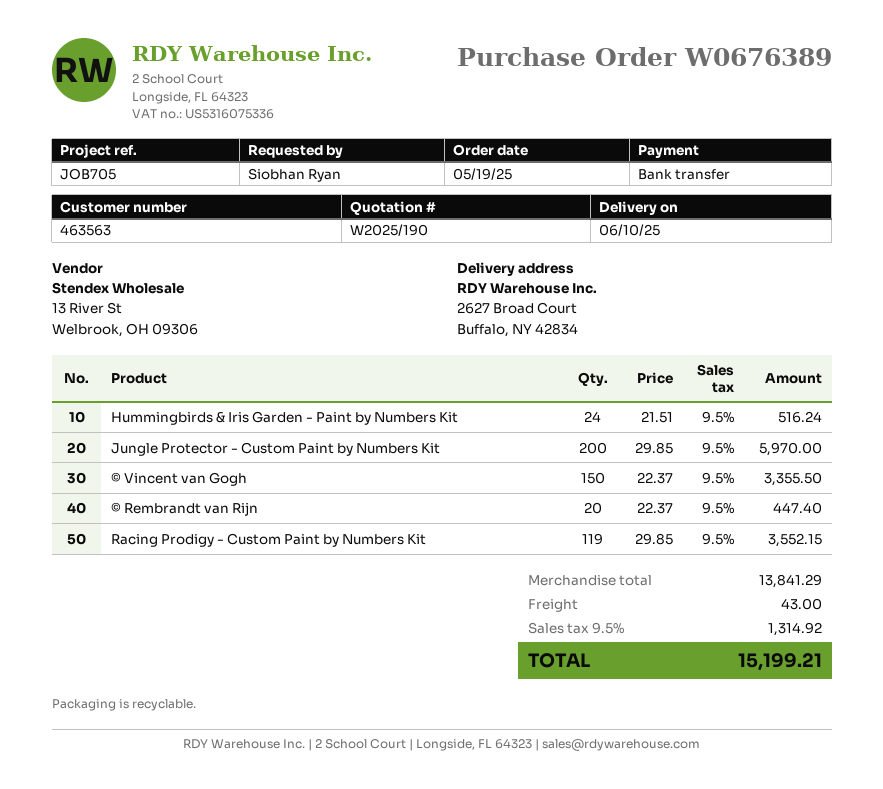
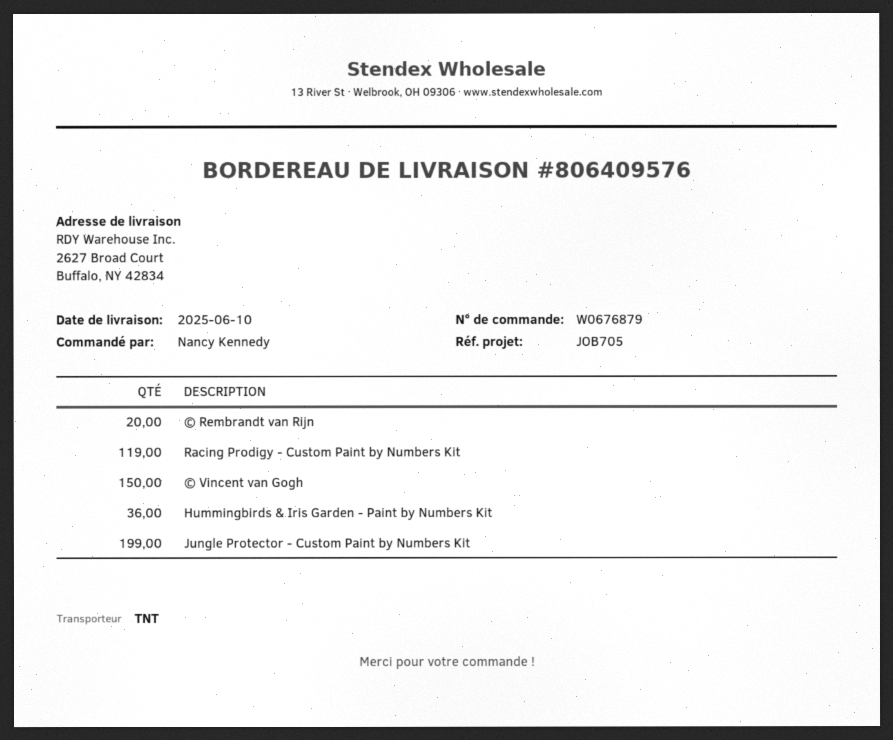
order number: W0676389 -> W0676879
ordered by: Siobhan Ryan -> Nancy Kennedy
Hummingbirds & Iris Garden - Paint by Numbers Kit: 24 -> 36
Jungle Protector - Custom Paint by Numbers Kit: 200 -> 199

